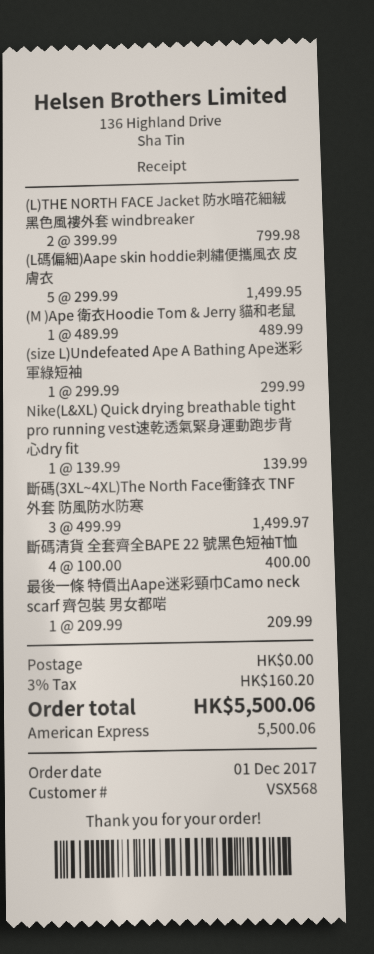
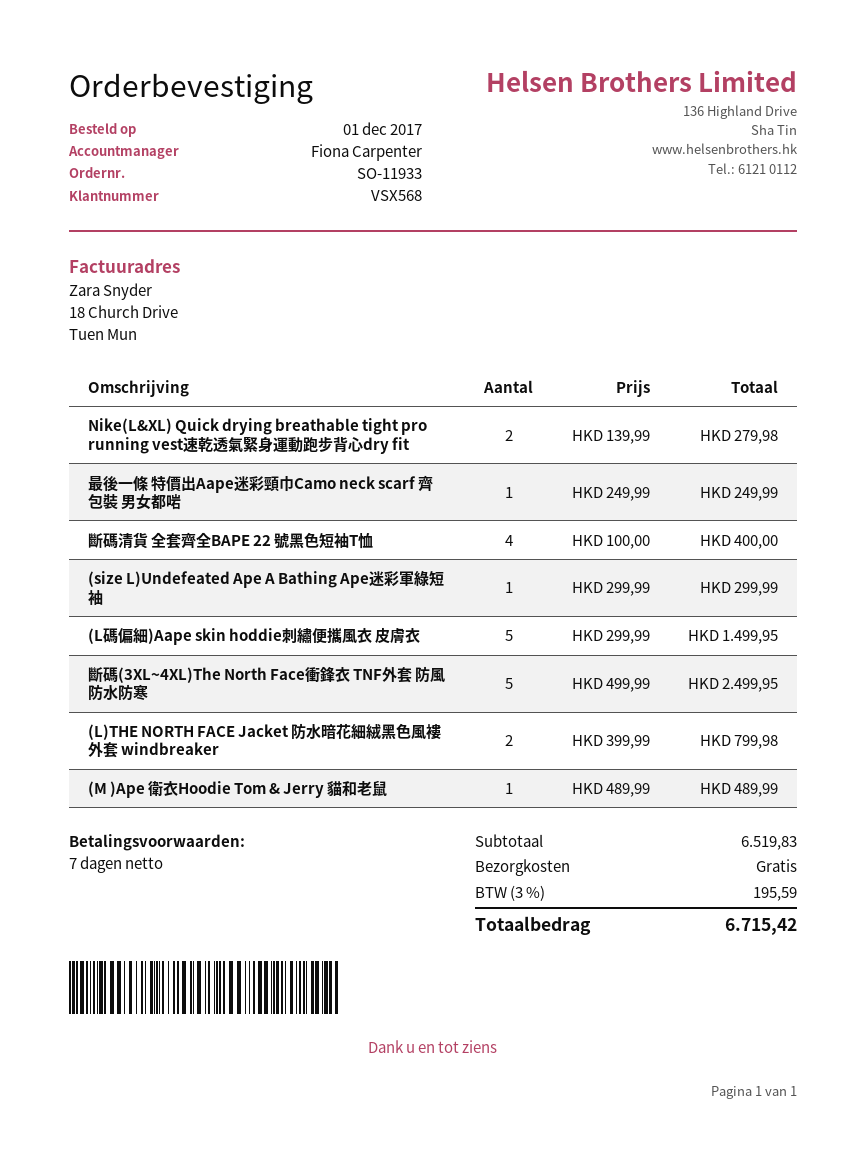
Nike(L&XL) Quick drying breathable tight pro running vest速乾透氣緊身運動跑步背心dry fit: 1 x 139.99 = 139.99 -> 2 x 139.99 = 279.98
斷碼(3XL~4XL)The North Face衝鋒衣 TNF外套 防風防水防寒: 3 x 499.99 = 1499.97 -> 5 x 499.99 = 2499.95
最後一條 特價出Aape迷彩頸巾Camo neck scarf 齊包裝 男女都啱: 1 x 209.99 = 209.99 -> 1 x 249.99 = 249.99
tax: 3% = 160.20 -> 3% = 195.59
total: 5500.06 -> 6715.42

